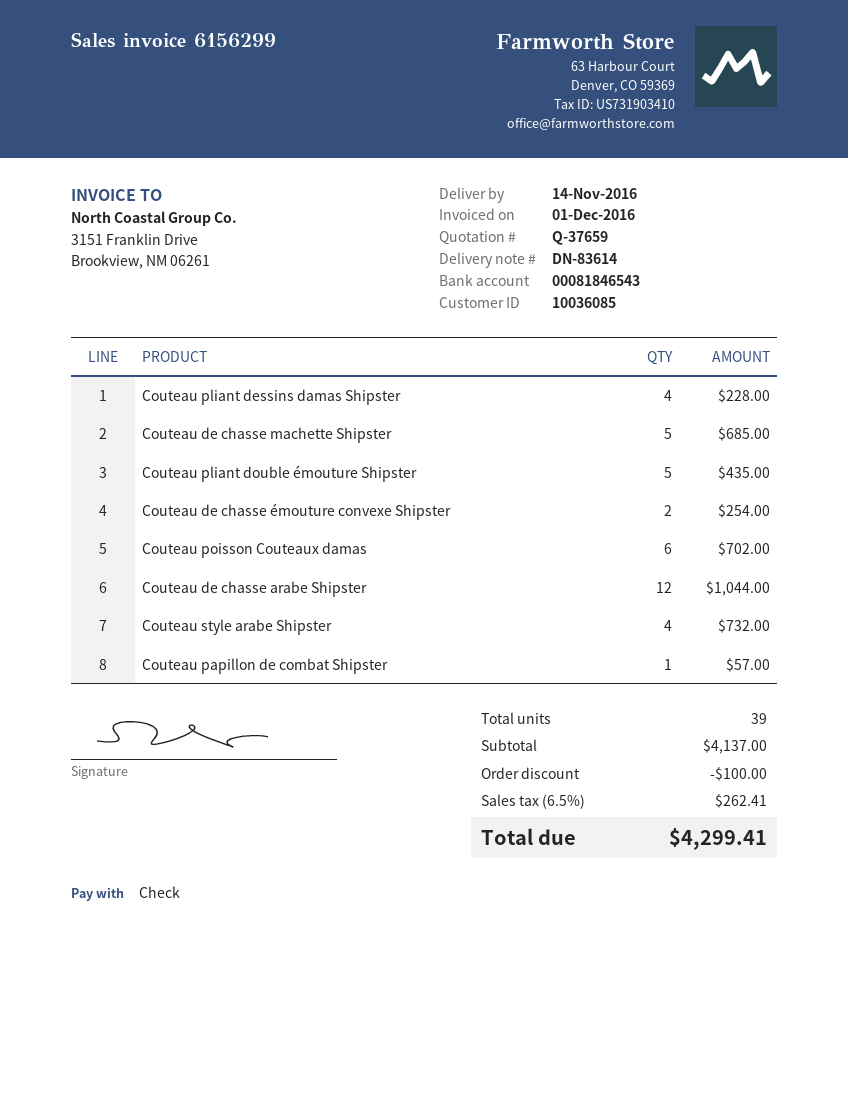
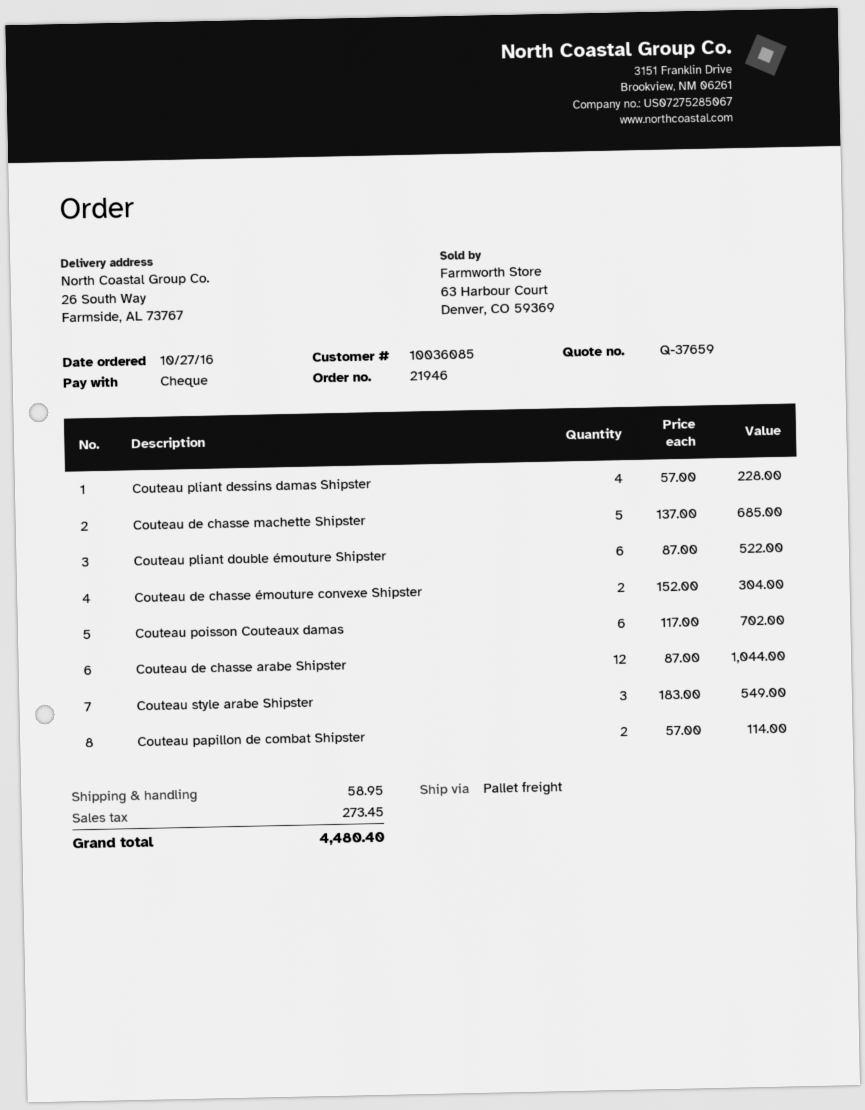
Couteau pliant double émouture Shipster: 5 for 435.00 -> 6 for 522.00
Couteau de chasse émouture convexe Shipster: 2 for 254.00 -> 2 for 304.00
Couteau style arabe Shipster: 4 for 732.00 -> 3 for 549.00
Couteau papillon de combat Shipster: 1 for 57.00 -> 2 for 114.00
discount: 100.00 -> none
shipping: none -> 58.95
tax: 262.41 -> 273.45
total: 4299.41 -> 4480.40

